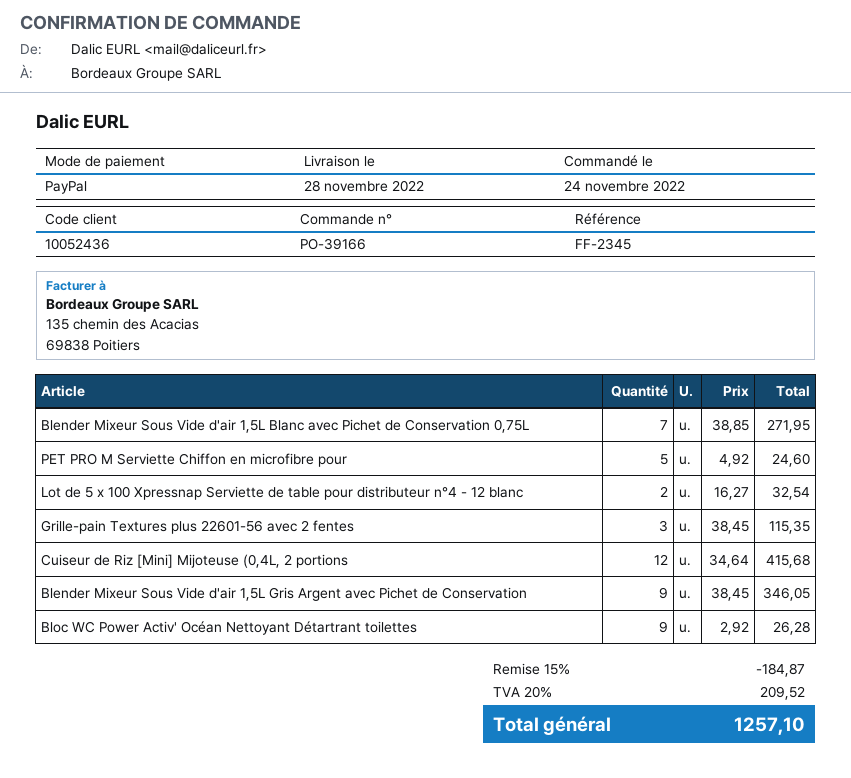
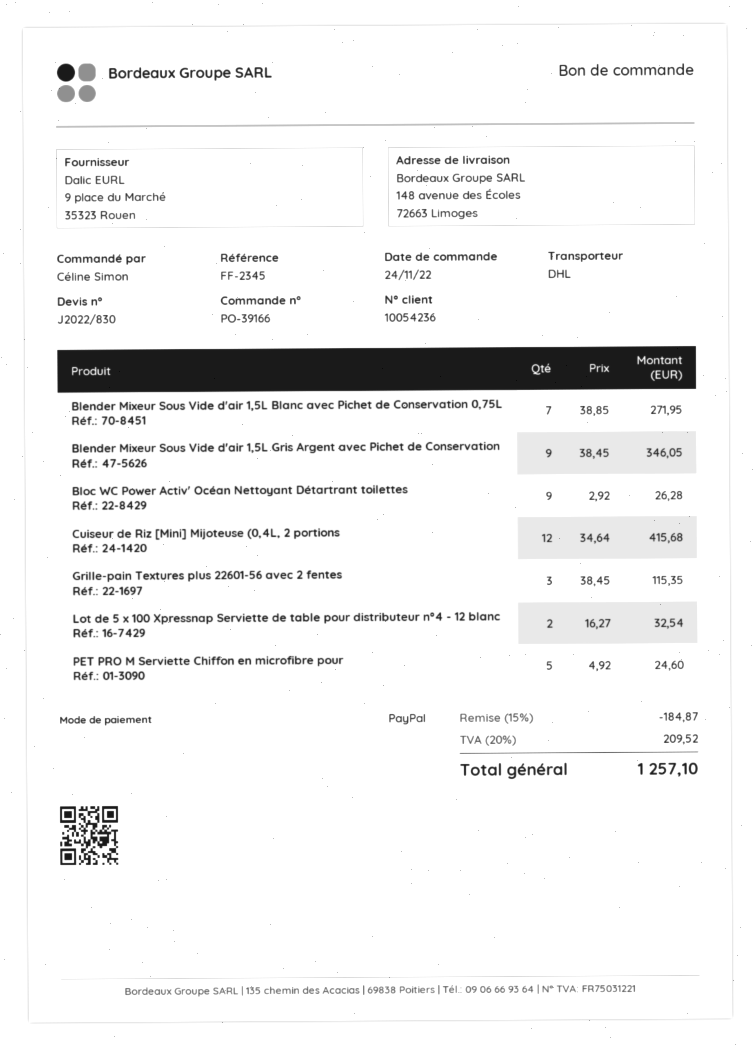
customer number: 10052436 -> 10054236

